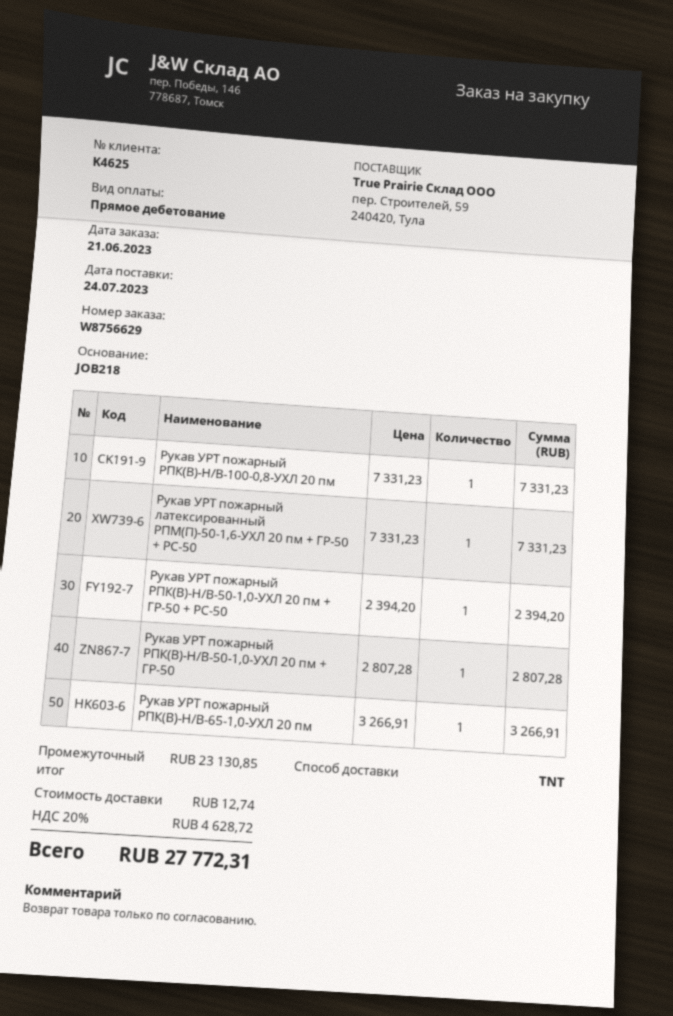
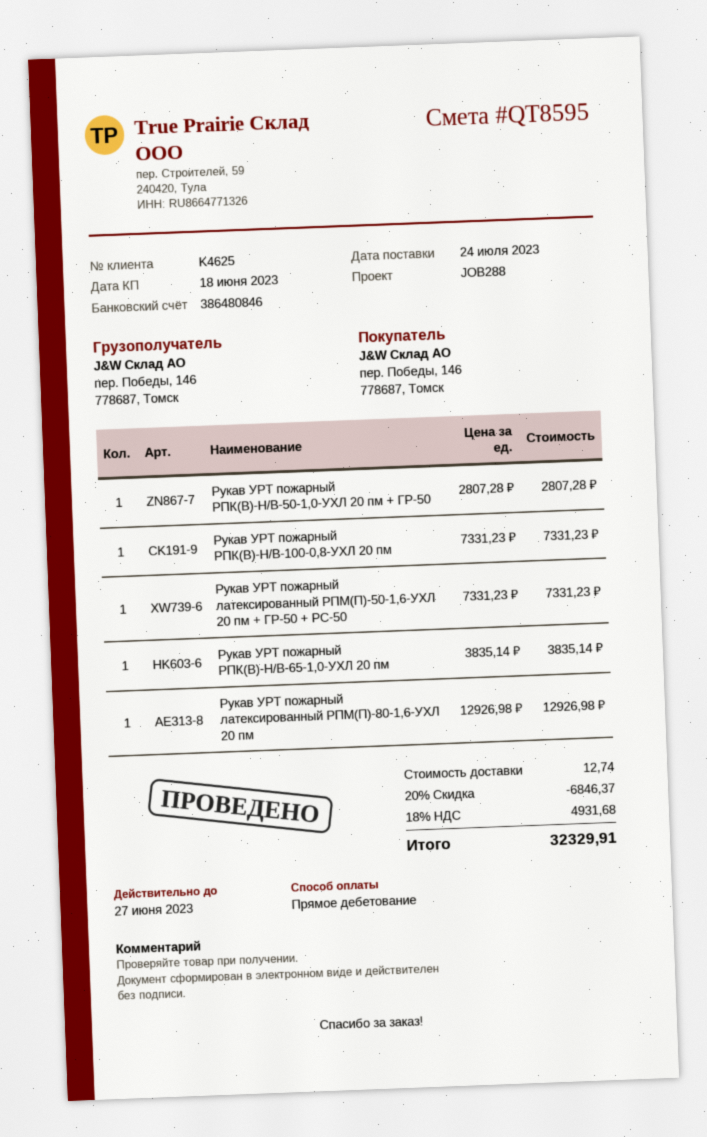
reference: JOB218 -> JOB288
Рукав УРТ пожарный РПК(В)-Н/В-50-1,0-УХЛ 20 пм + ГР-50 + РС-50: 1 x 2394.20 = 2394.20 -> none
Рукав УРТ пожарный РПК(В)-Н/В-65-1,0-УХЛ 20 пм: 1 x 3266.91 = 3266.91 -> 1 x 3835.14 = 3835.14
Рукав УРТ пожарный латексированный РПМ(П)-80-1,6-УХЛ 20 пм: none -> 1 x 12926.98 = 12926.98
discount: none -> 20% = 6846.37
tax: 20% = 4628.72 -> 18% = 4931.68
total: 27772.31 -> 32329.91

